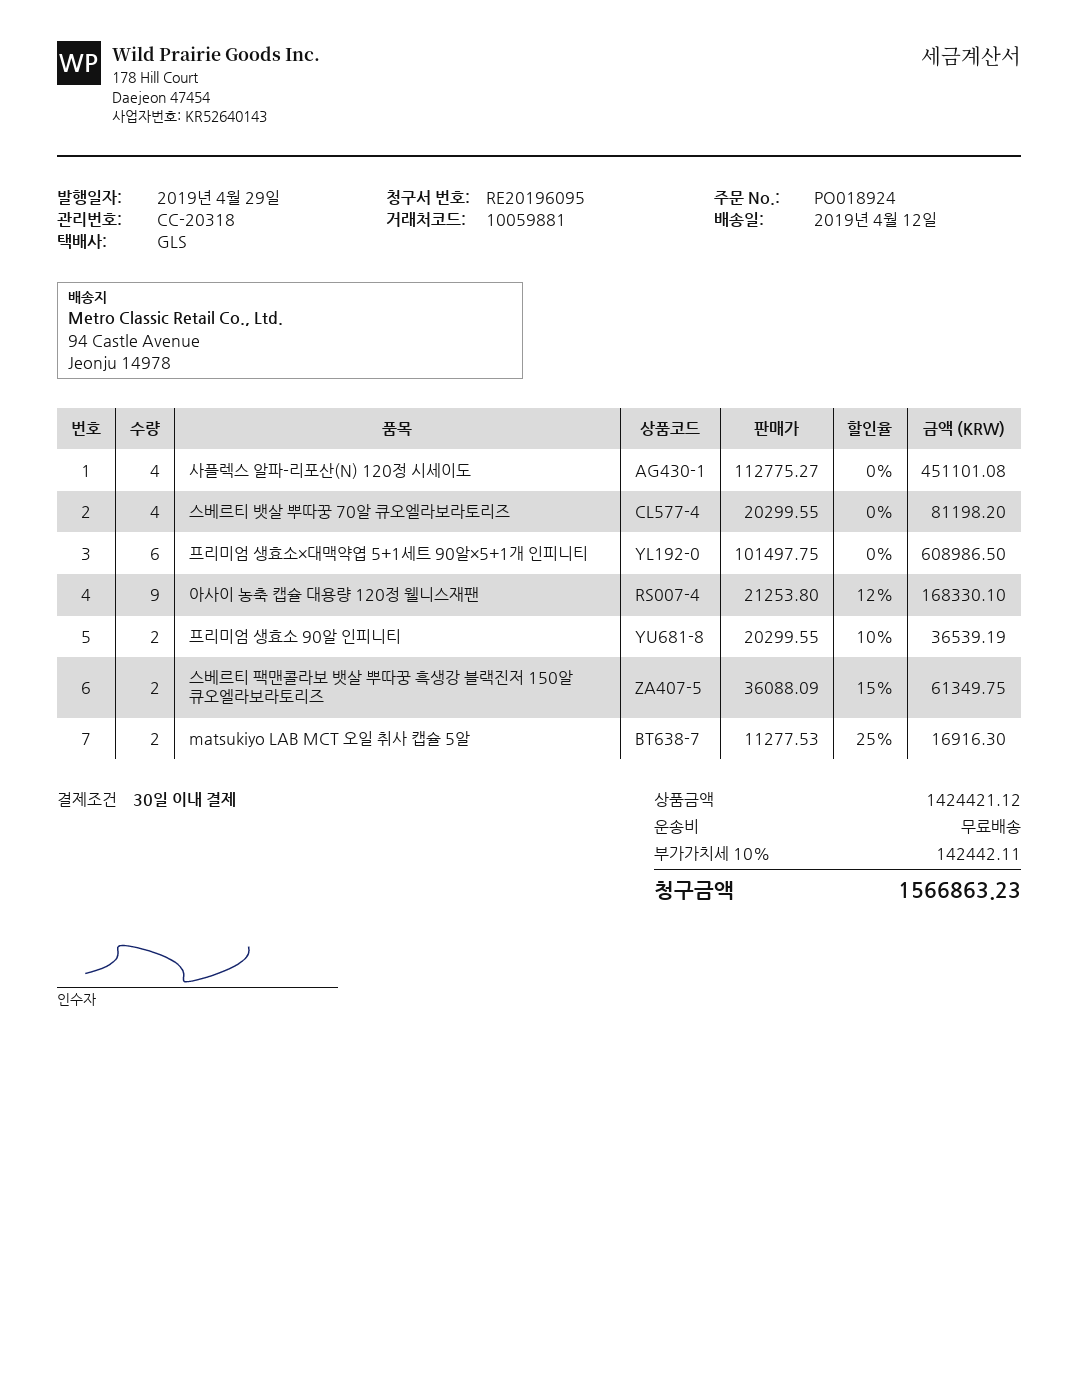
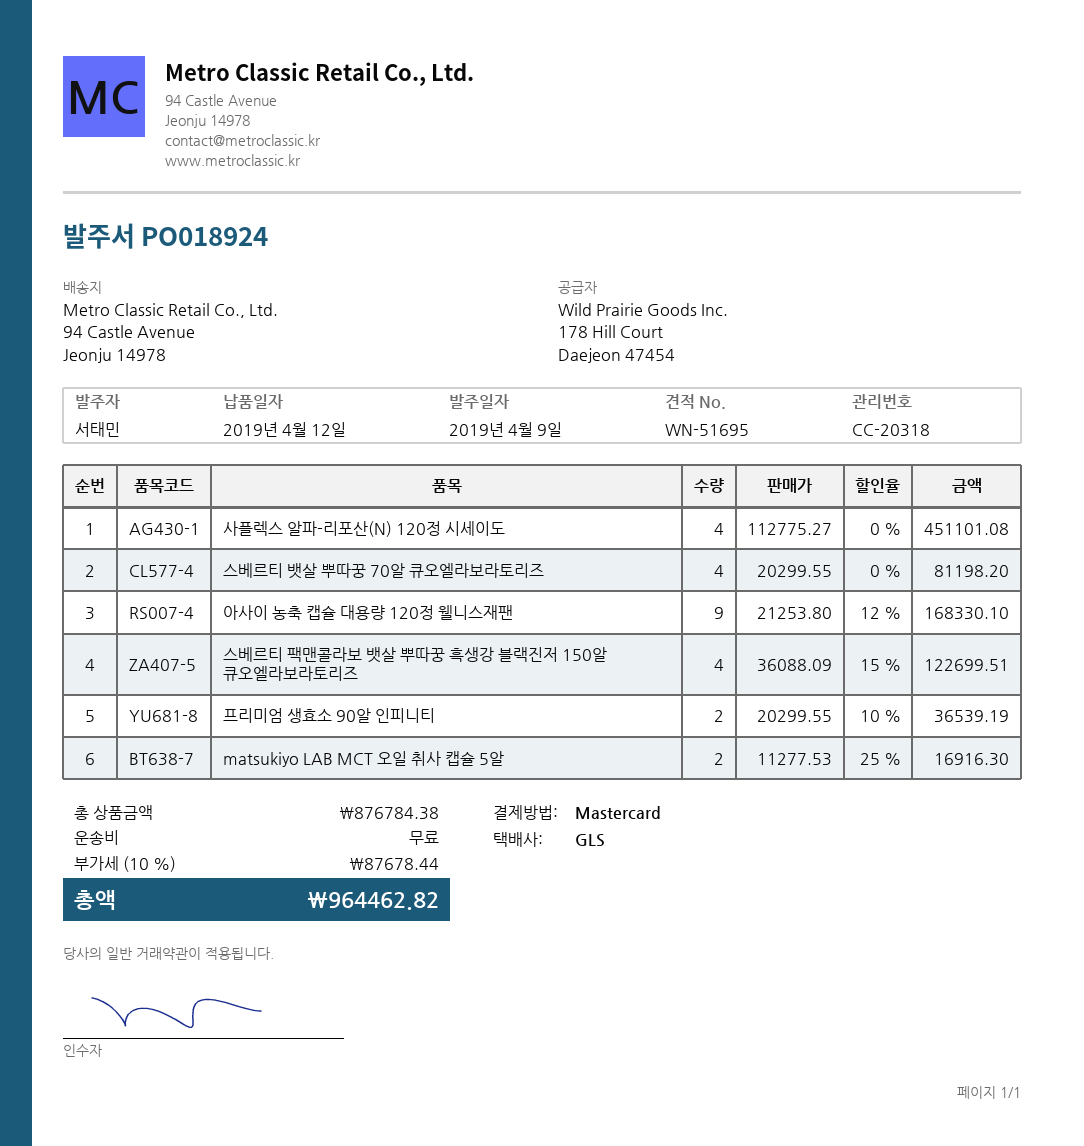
프리미엄 생효소×대맥약엽 5+1세트 90알×5+1개 인피니티: 6 x 101497.75 = 608986.50 -> none
스베르티 팩맨콜라보 뱃살 뿌따꿍 흑생강 블랙진저 150알 큐오엘라보라토리즈: 2 x 36088.09 - 15% = 61349.75 -> 4 x 36088.09 - 15% = 122699.51
subtotal: 1424421.12 -> 876784.38
tax: 10% = 142442.11 -> 10% = 87678.44
total: 1566863.23 -> 964462.82

